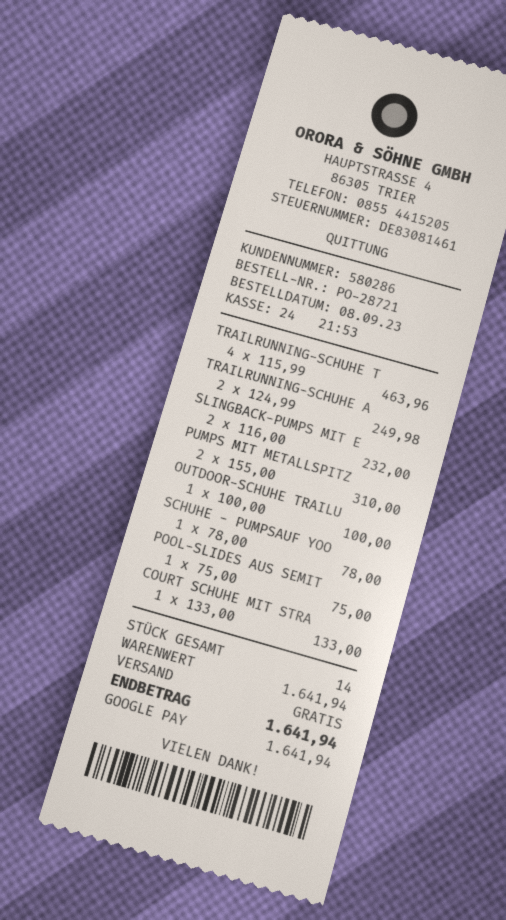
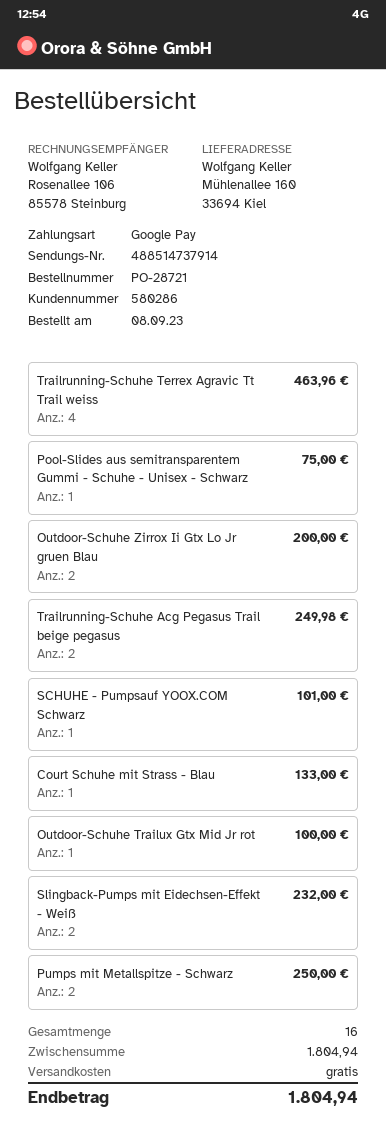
PUMPS MIT METALLSPITZ: 2 for 310.00 -> 2 for 250.00
SCHUHE - PUMPSAUF YOO: 1 for 78.00 -> 1 for 101.00
Outdoor-Schuhe Zirrox Ii Gtx Lo Jr gruen Blau: none -> 2 for 200.00
total quantity: 14 -> 16
subtotal: 1641.94 -> 1804.94
total: 1641.94 -> 1804.94

